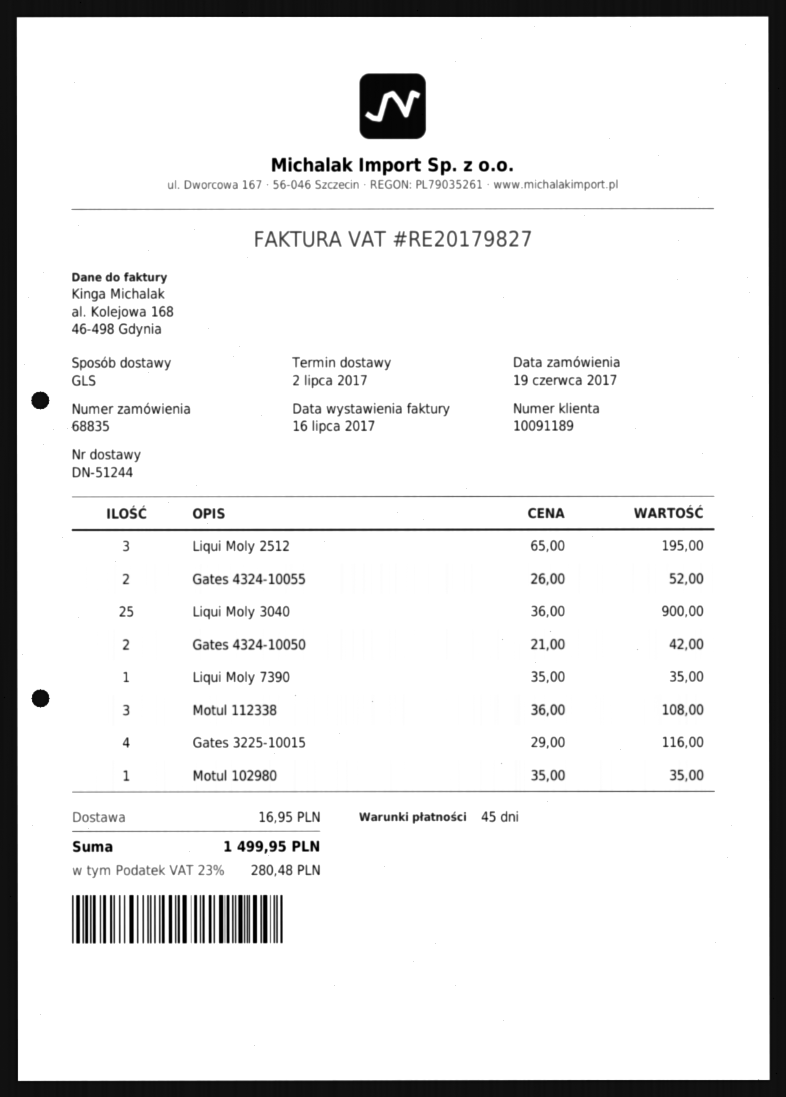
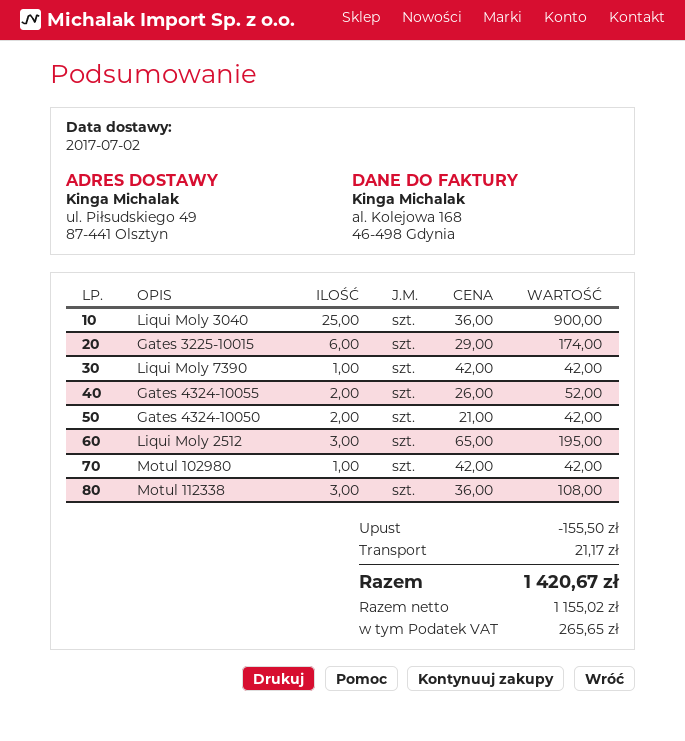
Liqui Moly 7390: 1 x 35.00 = 35.00 -> 1 x 42.00 = 42.00
Gates 3225-10015: 4 x 29.00 = 116.00 -> 6 x 29.00 = 174.00
Motul 102980: 1 x 35.00 = 35.00 -> 1 x 42.00 = 42.00
discount: none -> 155.50
shipping: 16.95 -> 21.17
tax: 280.48 -> 265.65
total: 1499.95 -> 1420.67

